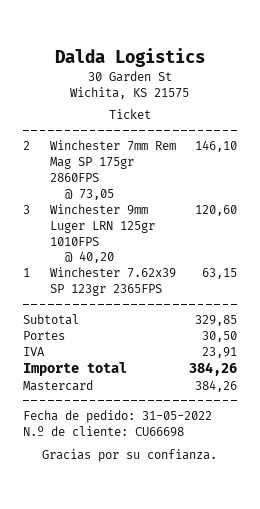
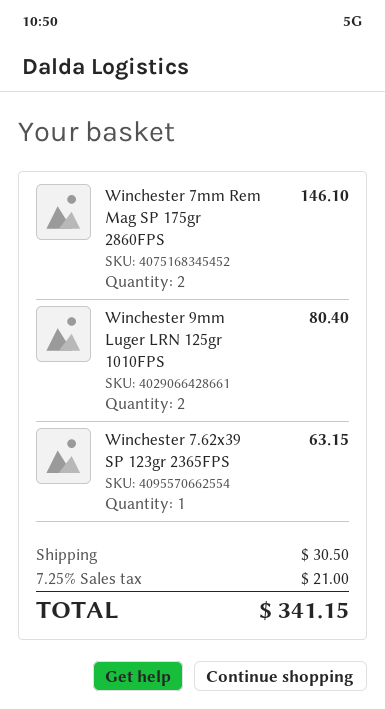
Winchester 9mm Luger LRN 125gr 1010FPS: 3 for 120.60 -> 2 for 80.40
tax: 23.91 -> 21.00
total: 384.26 -> 341.15

